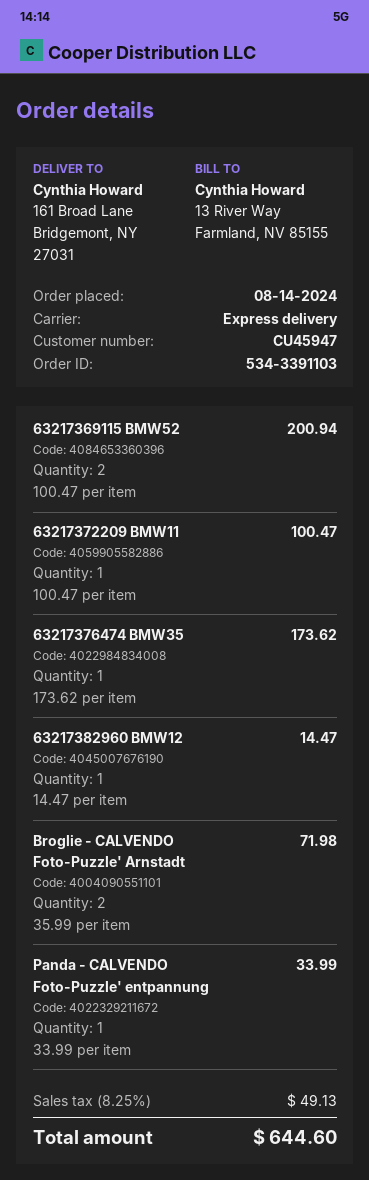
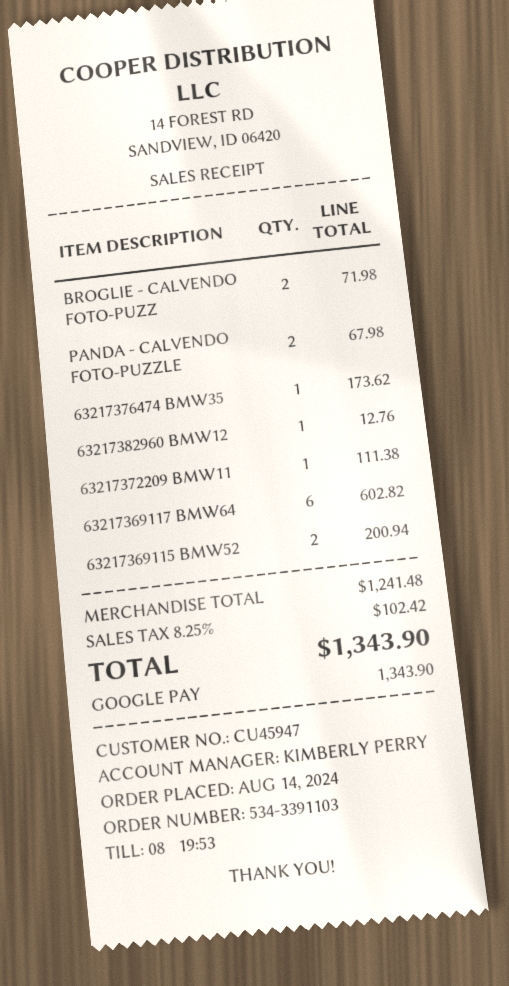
63217372209 BMW11: 1 for 100.47 -> 1 for 111.38
63217382960 BMW12: 1 for 14.47 -> 1 for 12.76
Panda - CALVENDO Foto-Puzzle' entpannung: 1 for 33.99 -> 2 for 67.98
63217369117 BMW64: none -> 6 for 602.82
tax: 8.25% = 49.13 -> 8.25% = 102.42
total: 644.60 -> 1343.90

